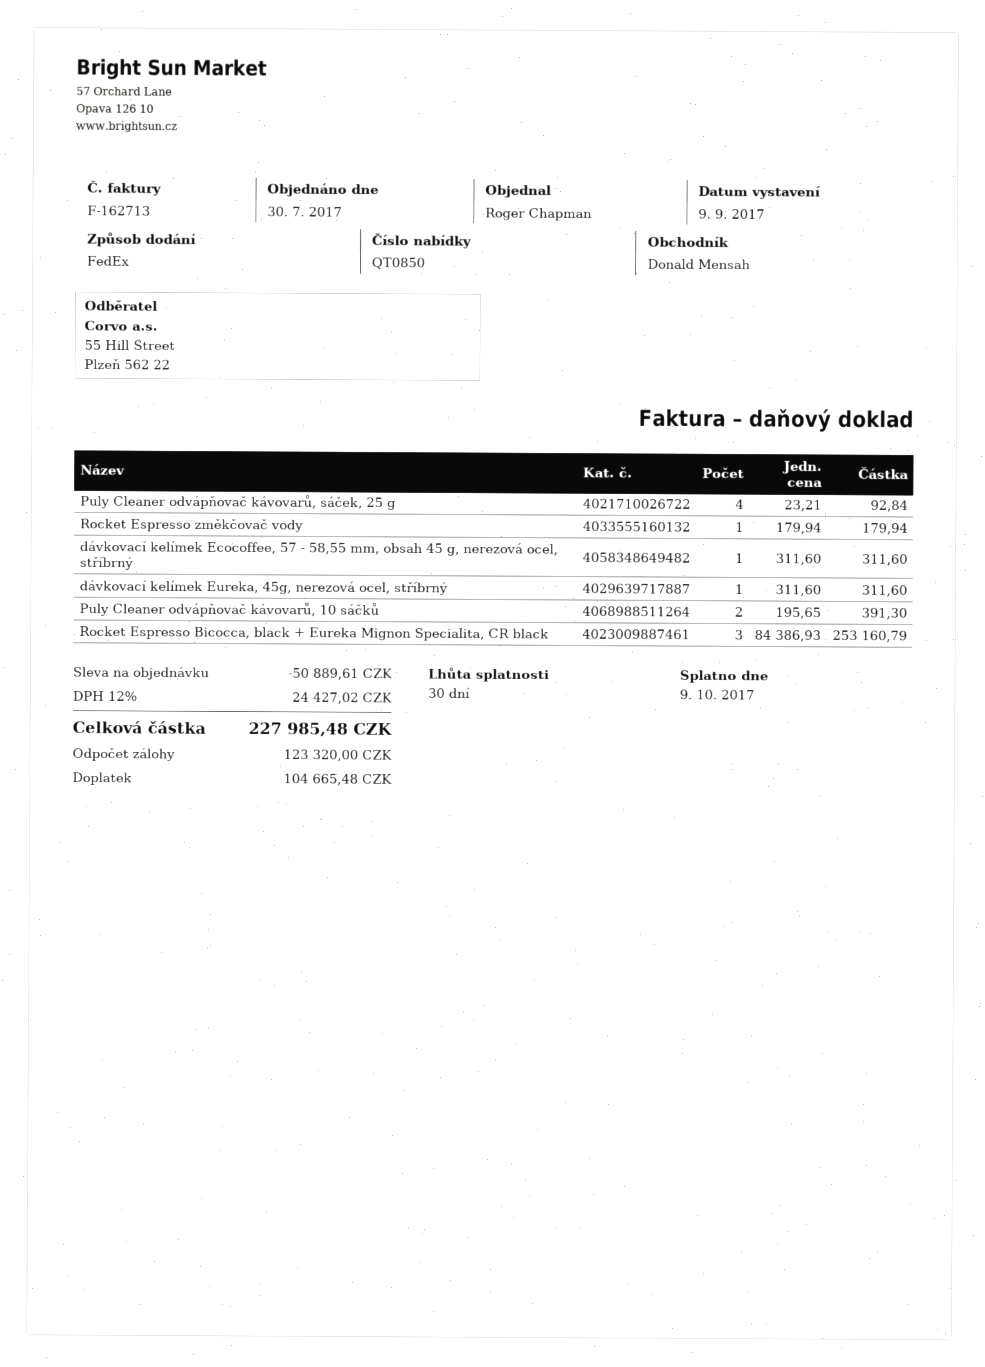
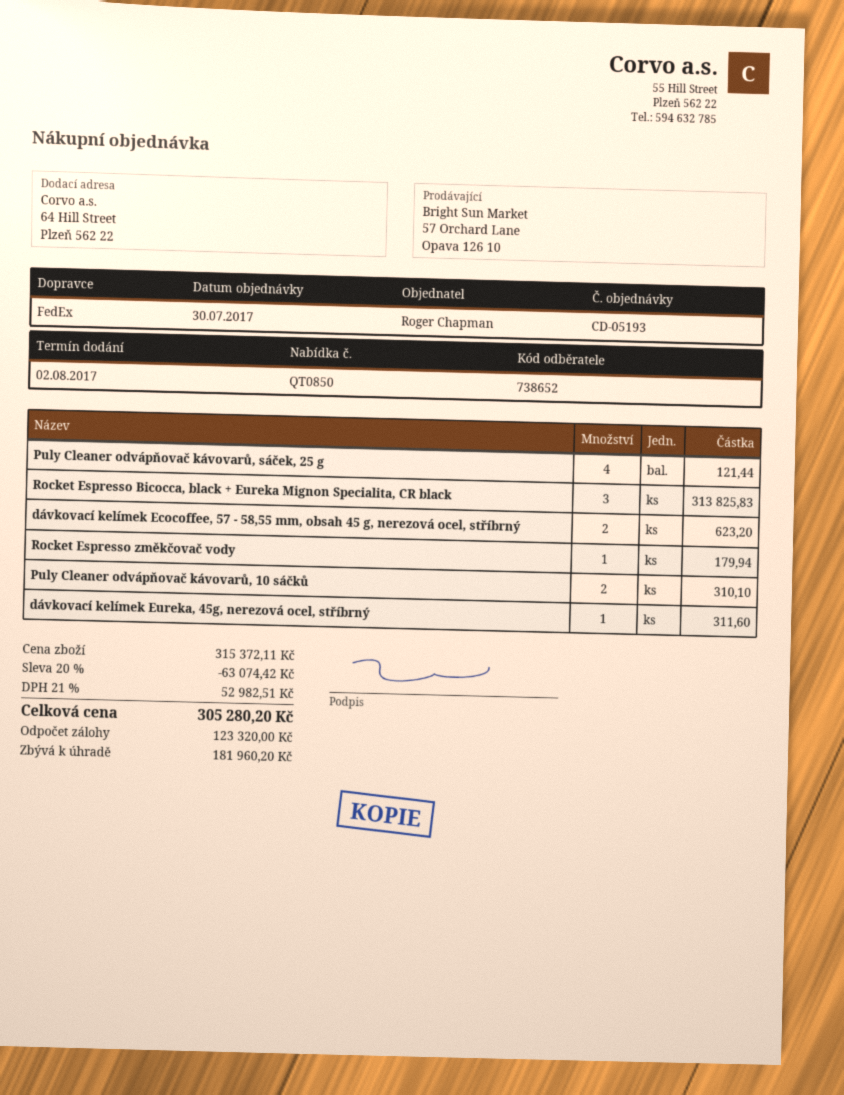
Puly Cleaner odvápňovač kávovarů, sáček, 25 g: 4 for 92.84 -> 4 for 121.44
dávkovací kelímek Ecocoffee, 57 - 58,55 mm, obsah 45 g, nerezová ocel, stříbrný: 1 for 311.60 -> 2 for 623.20
Puly Cleaner odvápňovač kávovarů, 10 sáčků: 2 for 391.30 -> 2 for 310.10
Rocket Espresso Bicocca, black + Eureka Mignon Specialita, CR black: 3 for 253160.79 -> 3 for 313825.83
discount: 50889.61 -> 63074.42
tax: 12% = 24427.02 -> 21% = 52982.51
total: 227985.48 -> 305280.20
balance: 104665.48 -> 181960.20

